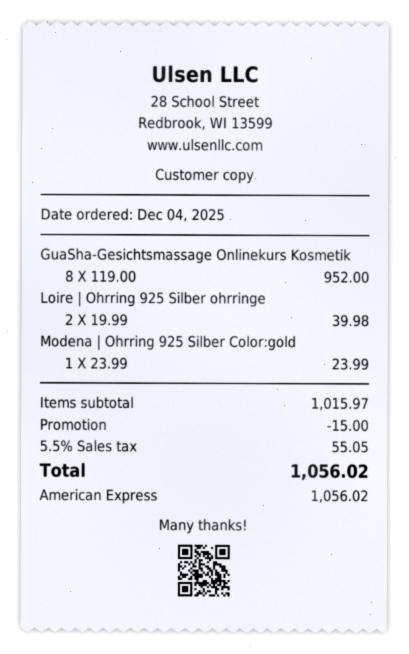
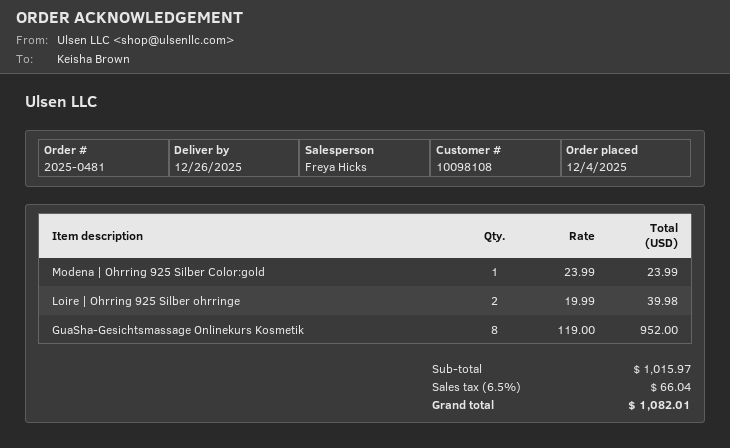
discount: 15.00 -> none
tax: 5.5% = 55.05 -> 6.5% = 66.04
total: 1056.02 -> 1082.01

